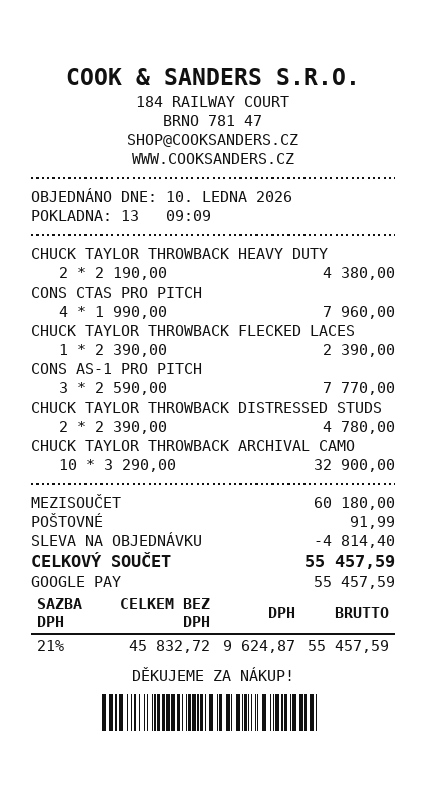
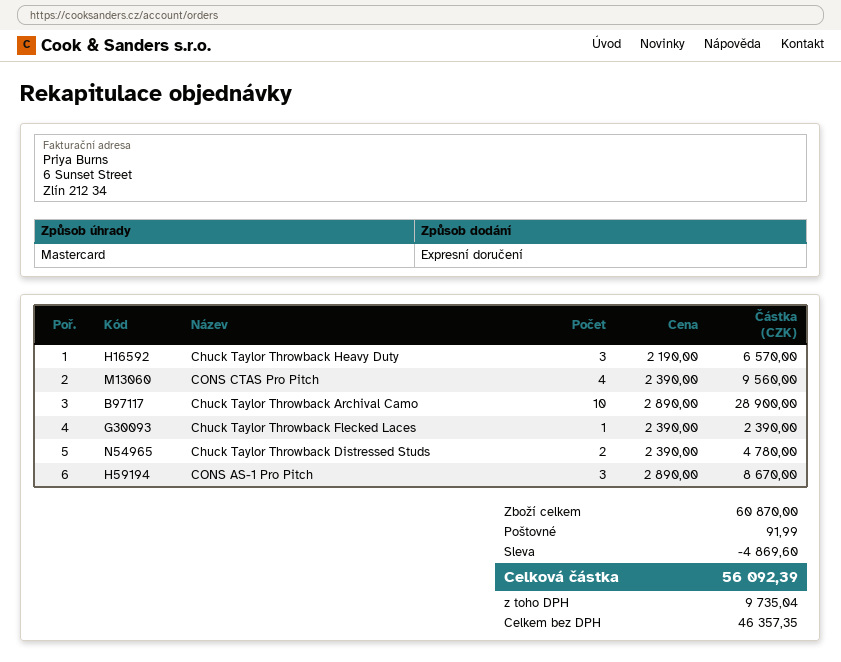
payment method: Google Pay -> Mastercard
CHUCK TAYLOR THROWBACK HEAVY DUTY: 2 x 2190.00 = 4380.00 -> 3 x 2190.00 = 6570.00
CONS CTAS PRO PITCH: 4 x 1990.00 = 7960.00 -> 4 x 2390.00 = 9560.00
CONS AS-1 PRO PITCH: 3 x 2590.00 = 7770.00 -> 3 x 2890.00 = 8670.00
CHUCK TAYLOR THROWBACK ARCHIVAL CAMO: 10 x 3290.00 = 32900.00 -> 10 x 2890.00 = 28900.00
subtotal: 60180.00 -> 60870.00
discount: 4814.40 -> 4869.60
net: 45832.72 -> 46357.35
tax: 9624.87 -> 9735.04
total: 55457.59 -> 56092.39

